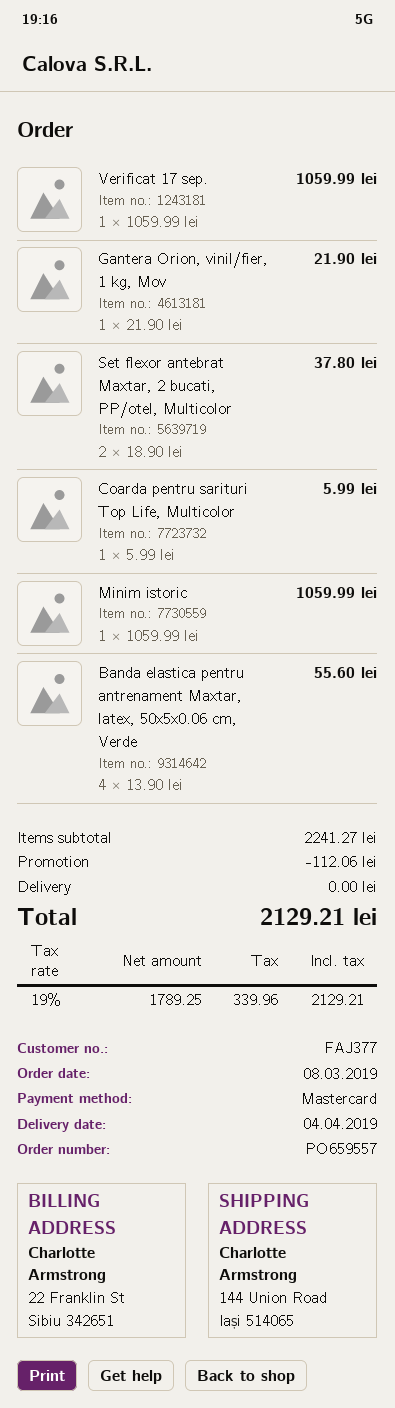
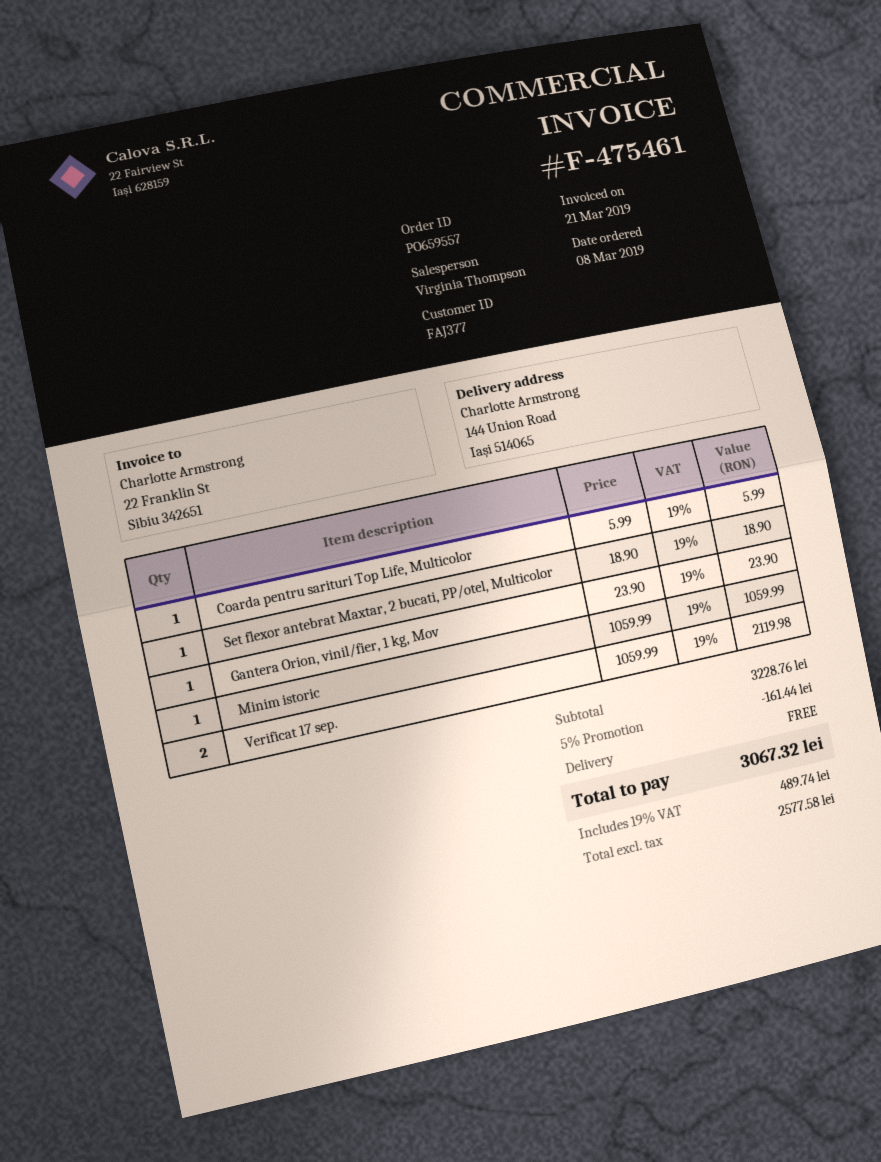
Verificat 17 sep.: 1 x 1059.99 = 1059.99 -> 2 x 1059.99 = 2119.98
Gantera Orion, vinil/fier, 1 kg, Mov: 1 x 21.90 = 21.90 -> 1 x 23.90 = 23.90
Set flexor antebrat Maxtar, 2 bucati, PP/otel, Multicolor: 2 x 18.90 = 37.80 -> 1 x 18.90 = 18.90
Banda elastica pentru antrenament Maxtar, latex, 50x5x0.06 cm, Verde: 4 x 13.90 = 55.60 -> none
subtotal: 2241.27 -> 3228.76
discount: 112.06 -> 161.44
net: 1789.25 -> 2577.58
tax: 19% = 339.96 -> 19% = 489.74
total: 2129.21 -> 3067.32

